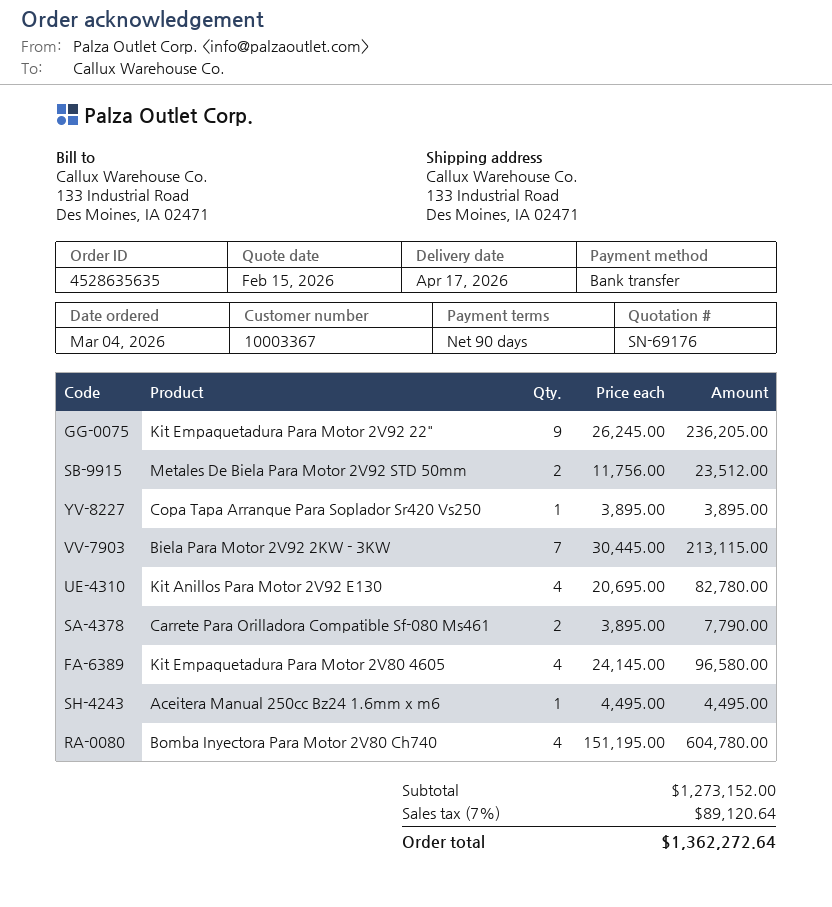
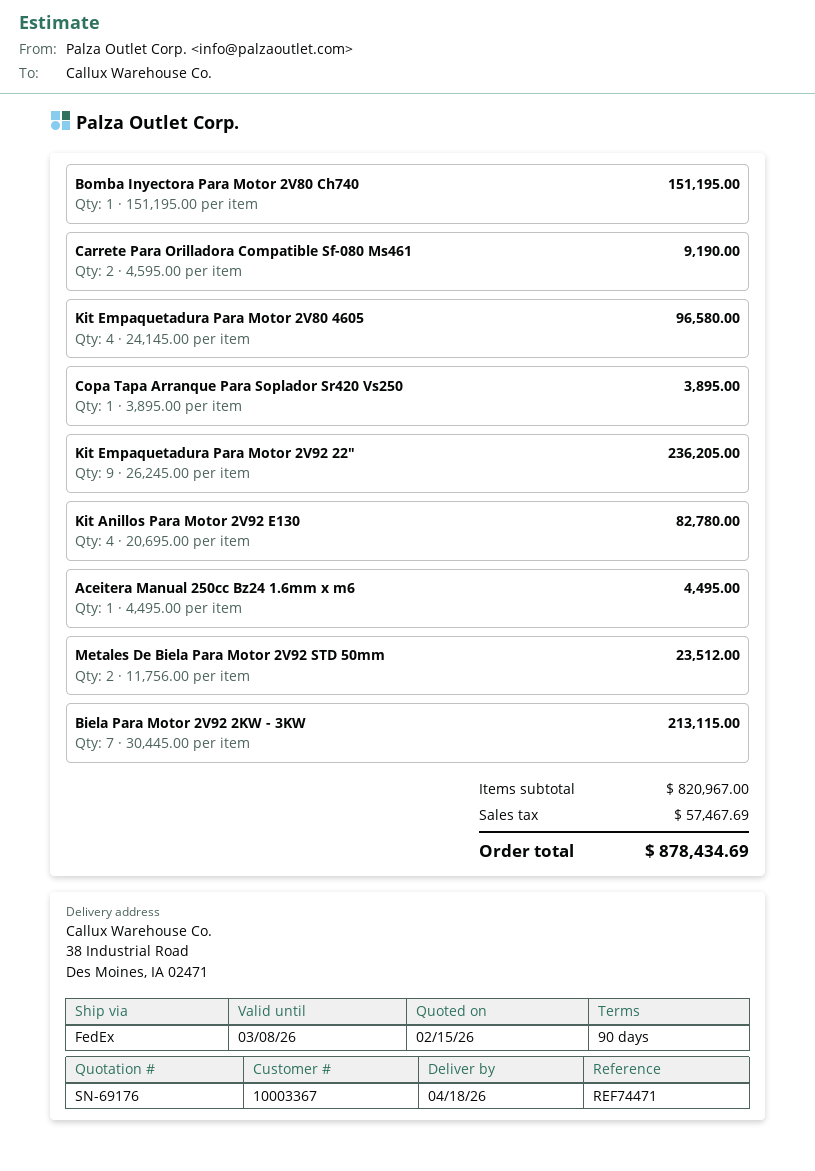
delivery date: 2026-04-17 -> 2026-04-18
ship to: 133 Industrial Road, Des Moines, IA 02471 -> 38 Industrial Road, Des Moines, IA 02471
Carrete Para Orilladora Compatible Sf-080 Ms461: 2 x 3895.00 = 7790.00 -> 2 x 4595.00 = 9190.00
Bomba Inyectora Para Motor 2V80 Ch740: 4 x 151195.00 = 604780.00 -> 1 x 151195.00 = 151195.00
subtotal: 1273152.00 -> 820967.00
tax: 89120.64 -> 57467.69
total: 1362272.64 -> 878434.69

